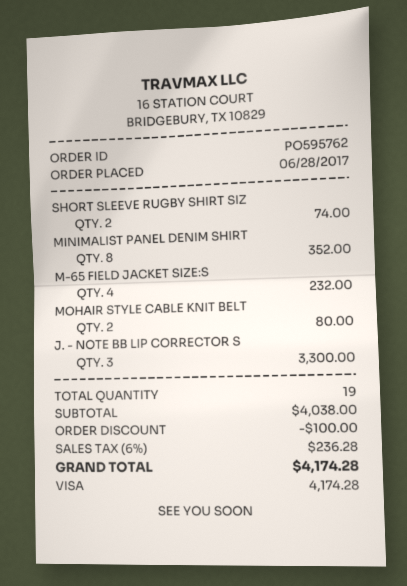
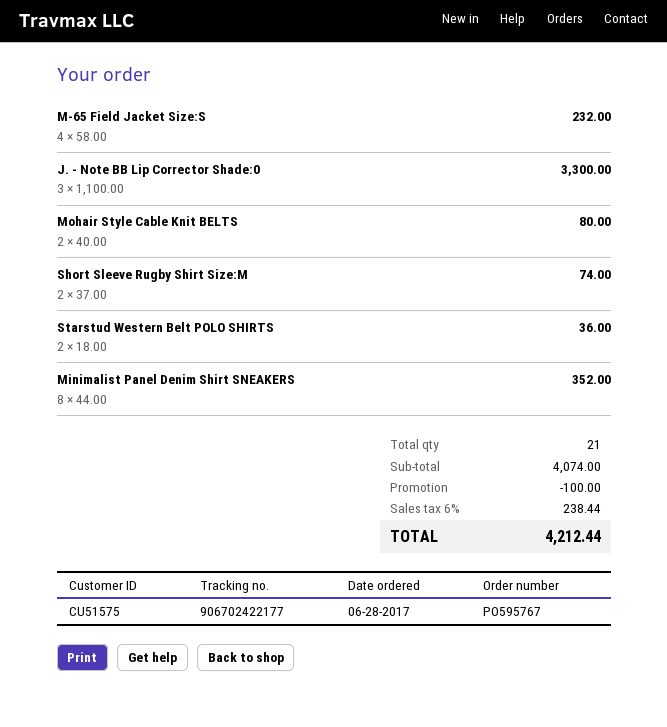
order number: PO595762 -> PO595767
Starstud Western Belt POLO SHIRTS: none -> 2 for 36.00
total quantity: 19 -> 21
subtotal: 4038.00 -> 4074.00
tax: 6% = 236.28 -> 6% = 238.44
total: 4174.28 -> 4212.44

